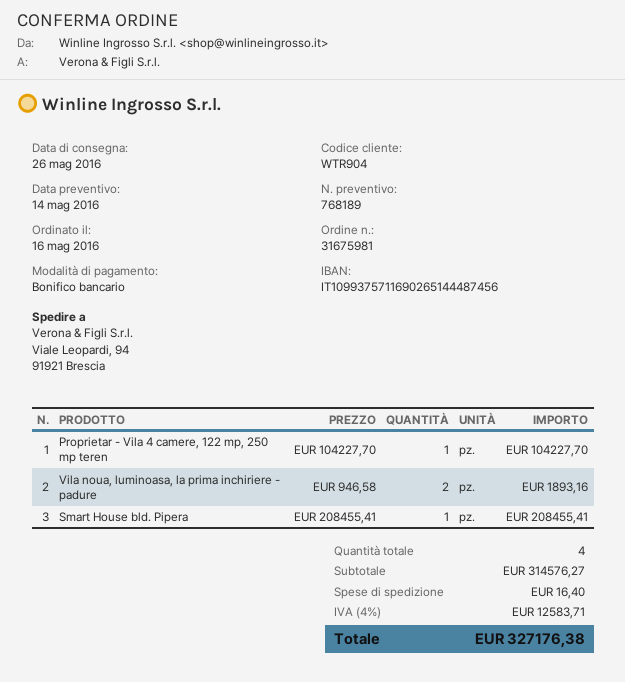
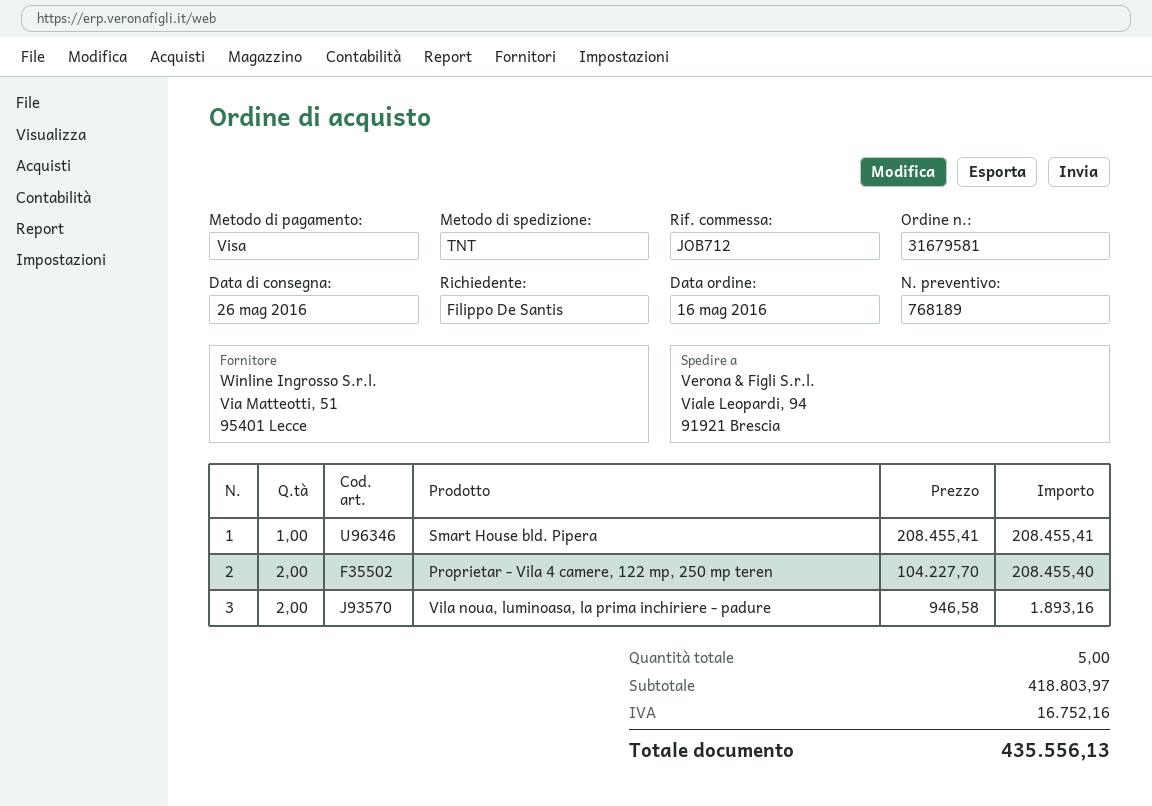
order number: 31675981 -> 31679581
payment method: bank transfer -> Visa
Proprietar - Vila 4 camere, 122 mp, 250 mp teren: 1 x 104227.70 = 104227.70 -> 2 x 104227.70 = 208455.40
total quantity: 4 -> 5
subtotal: 314576.27 -> 418803.97
shipping: 16.40 -> none
tax: 12583.71 -> 16752.16
total: 327176.38 -> 435556.13

